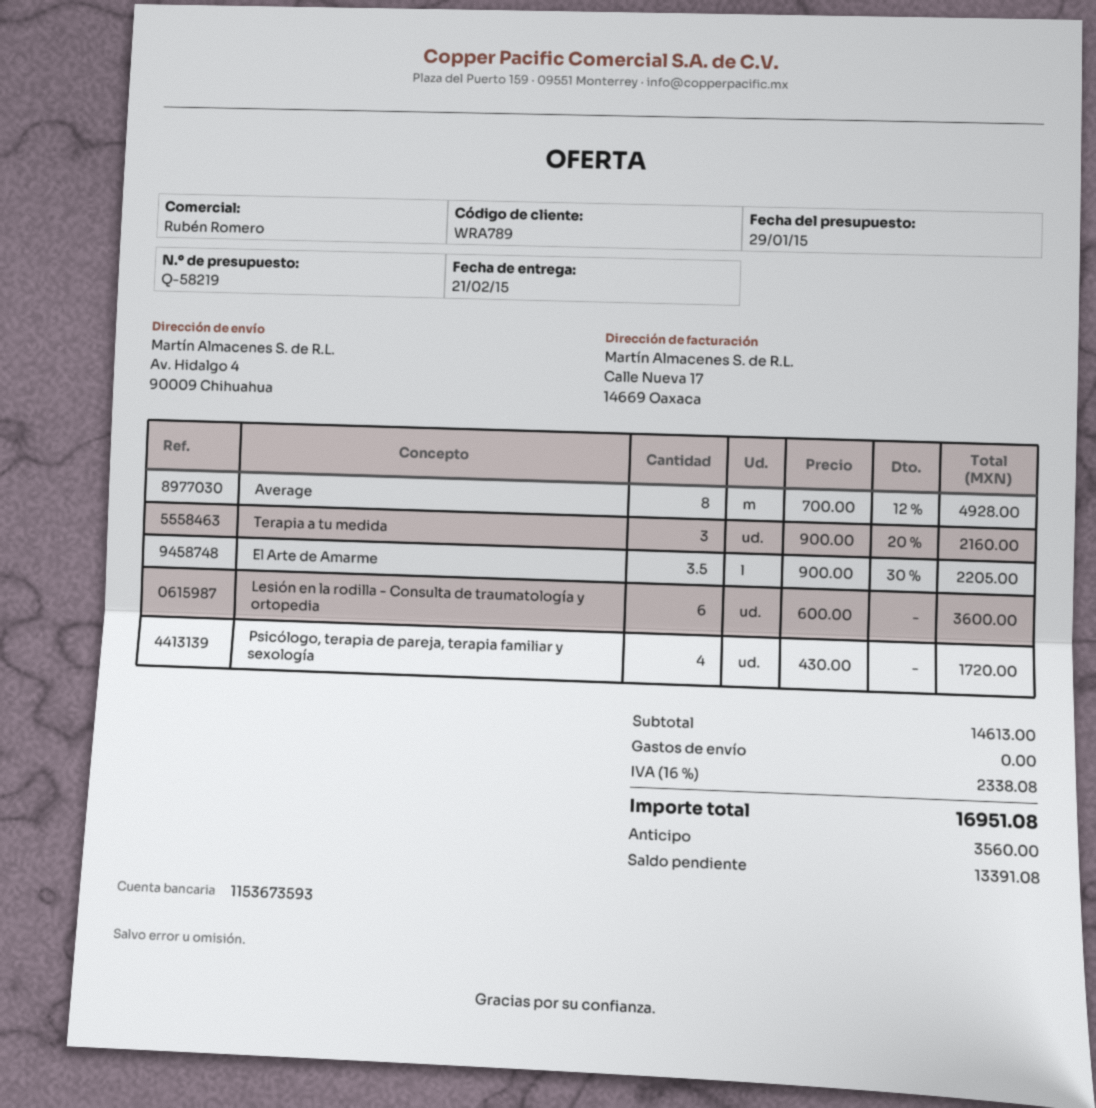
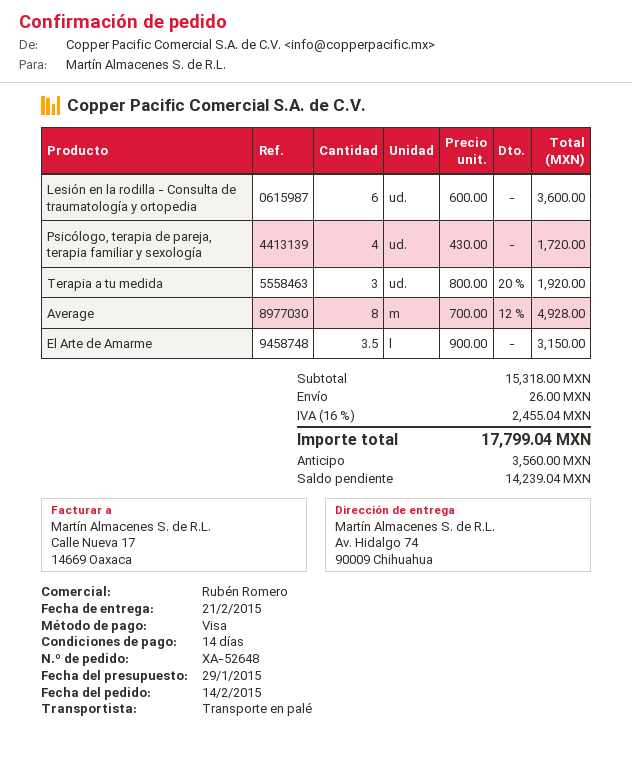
ship to: Av. Hidalgo 4, 90009 Chihuahua -> Av. Hidalgo 74, 90009 Chihuahua
Terapia a tu medida: 3 x 900.00 - 20% = 2160.00 -> 3 x 800.00 - 20% = 1920.00
El Arte de Amarme: 3.5 x 900.00 - 30% = 2205.00 -> 3.5 x 900.00 = 3150.00
subtotal: 14613.00 -> 15318.00
shipping: 0.00 -> 26.00
tax: 16% = 2338.08 -> 16% = 2455.04
total: 16951.08 -> 17799.04
balance: 13391.08 -> 14239.04

